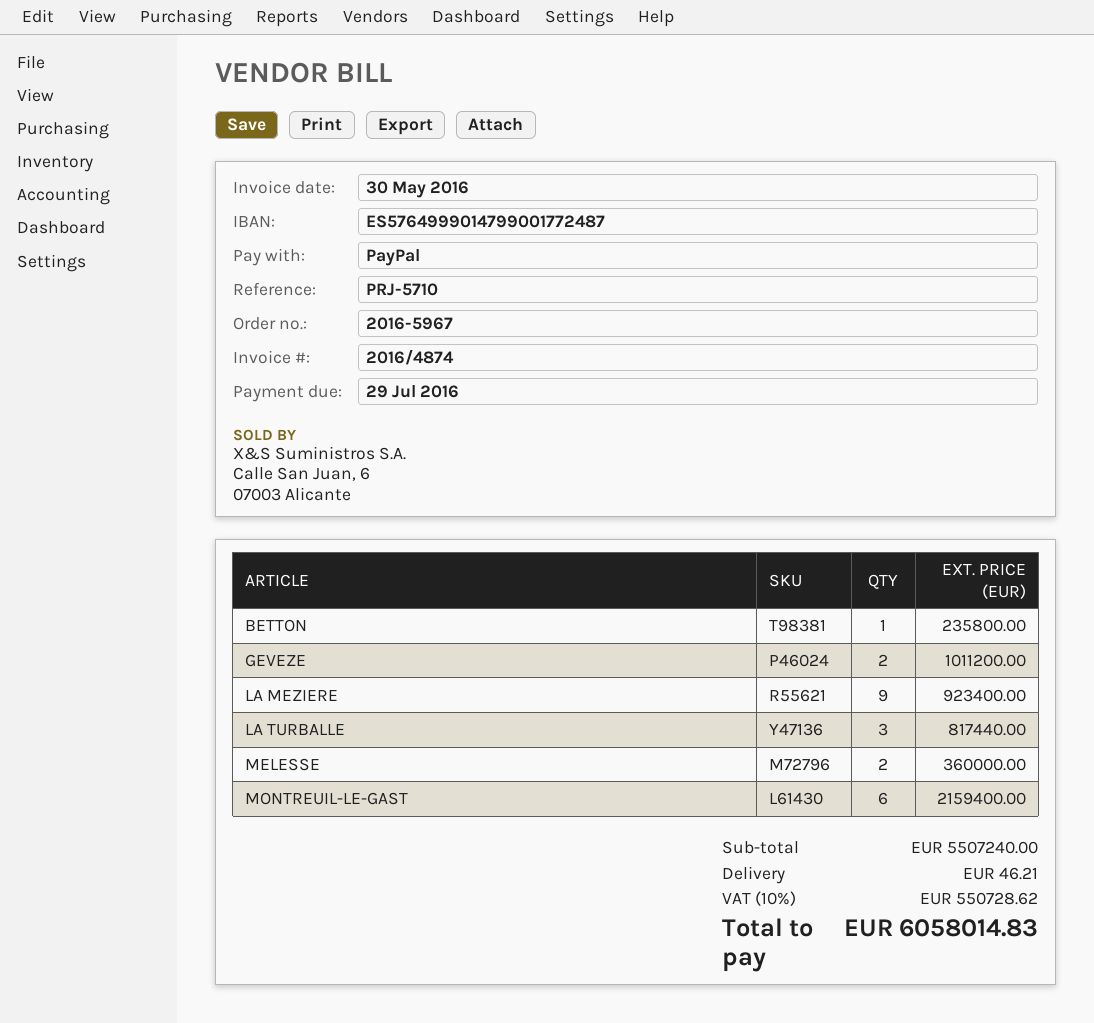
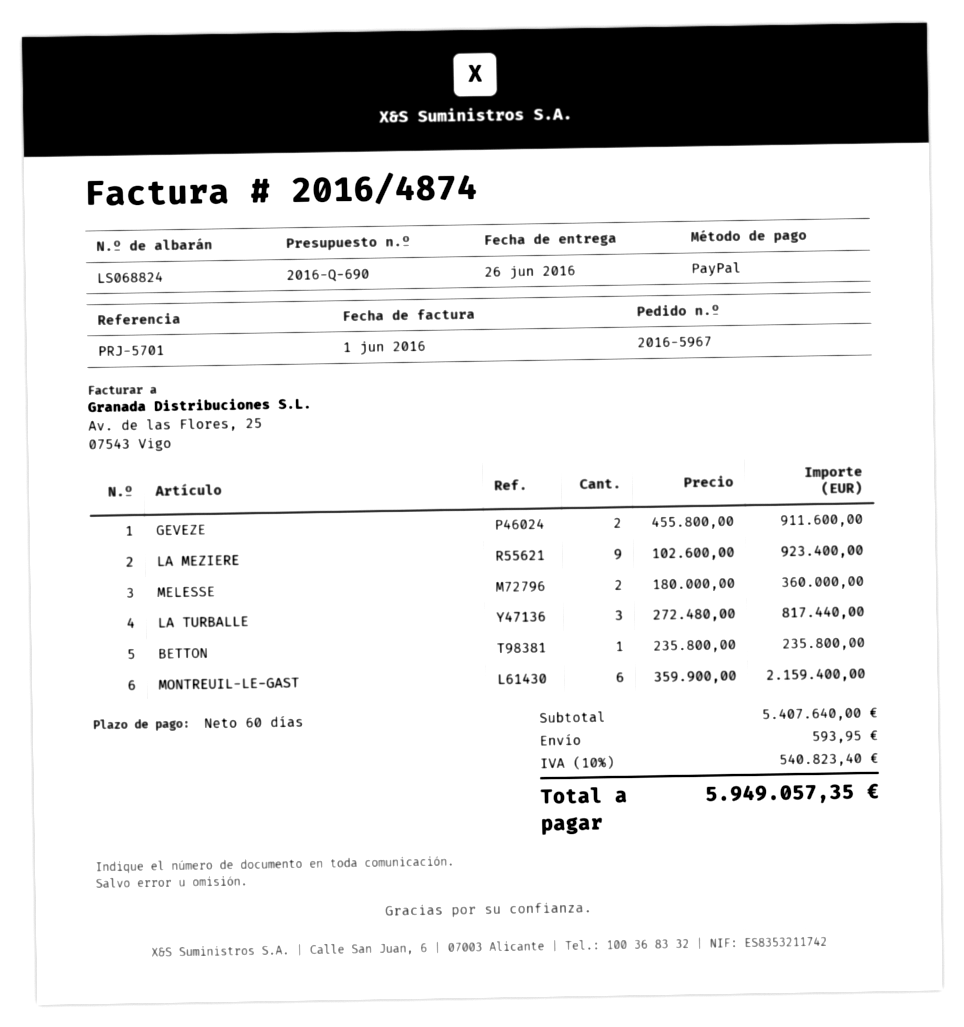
invoice date: 2016-05-30 -> 2016-06-01
reference: PRJ-5710 -> PRJ-5701
GEVEZE: 2 for 1011200.00 -> 2 for 911600.00
subtotal: 5507240.00 -> 5407640.00
shipping: 46.21 -> 593.95
tax: 10% = 550728.62 -> 10% = 540823.40
total: 6058014.83 -> 5949057.35

